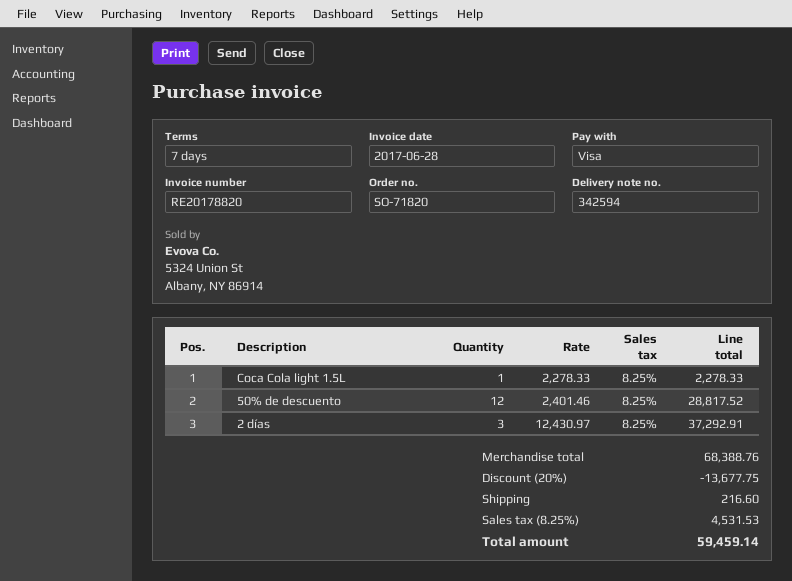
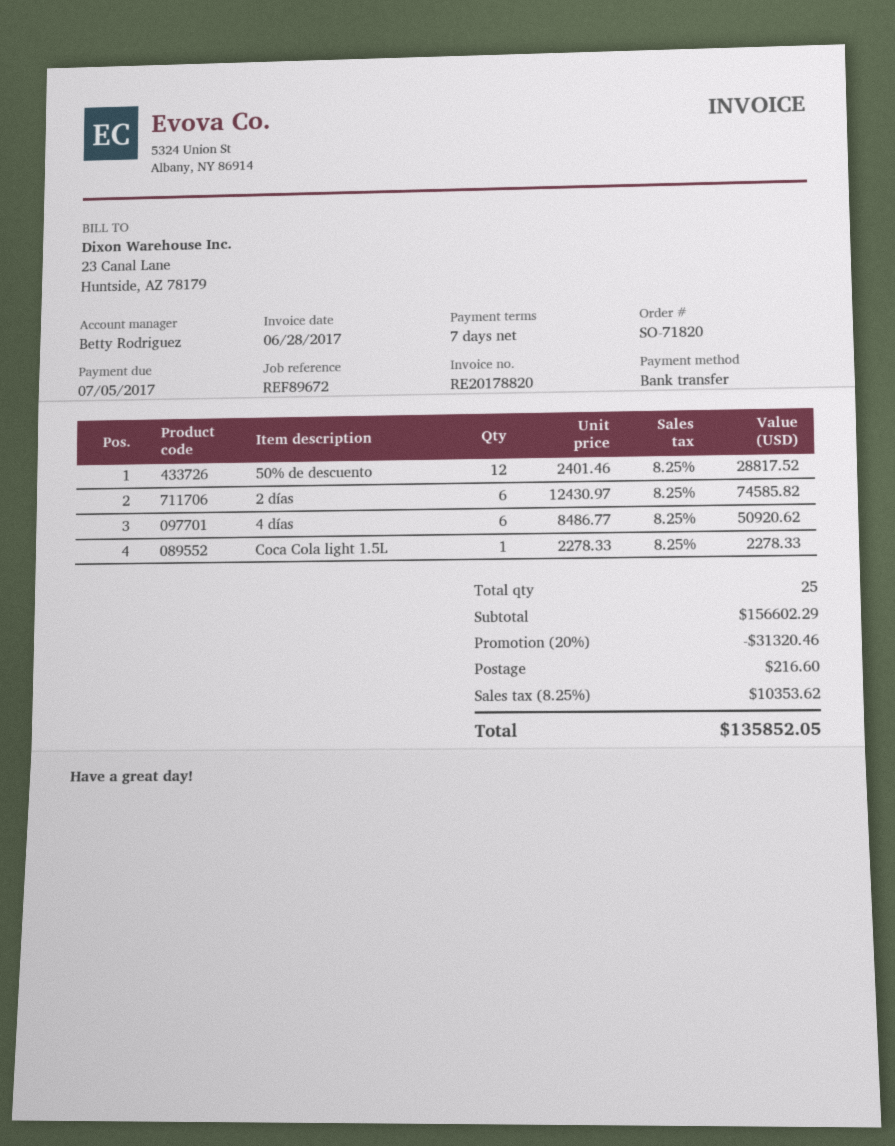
payment method: Visa -> bank transfer
2 días: 3 x 12430.97 = 37292.91 -> 6 x 12430.97 = 74585.82
4 días: none -> 6 x 8486.77 = 50920.62
subtotal: 68388.76 -> 156602.29
discount: 20% = 13677.75 -> 20% = 31320.46
tax: 8.25% = 4531.53 -> 8.25% = 10353.62
total: 59459.14 -> 135852.05

